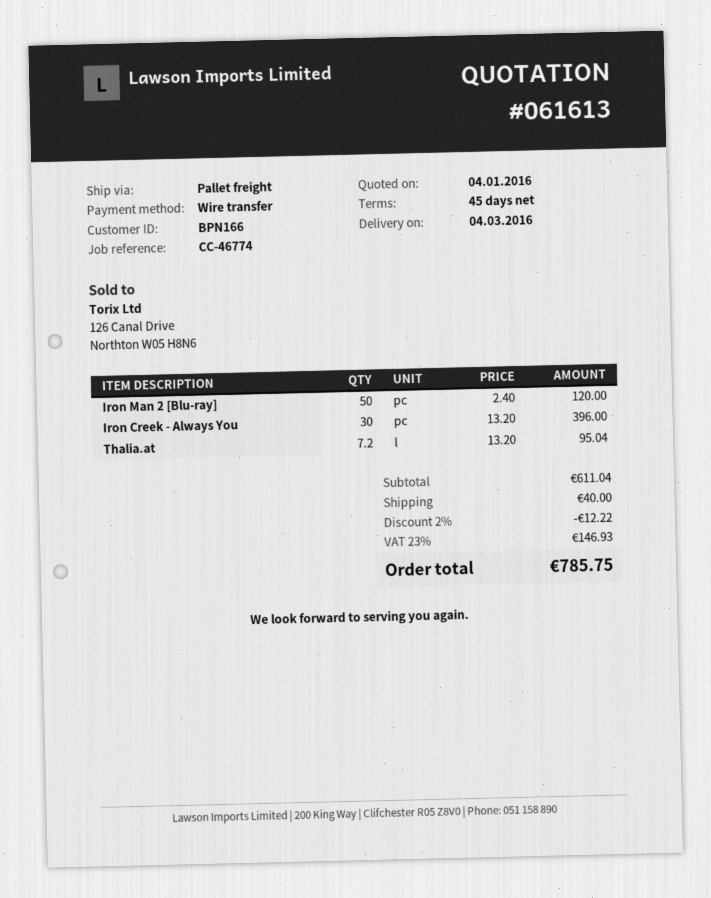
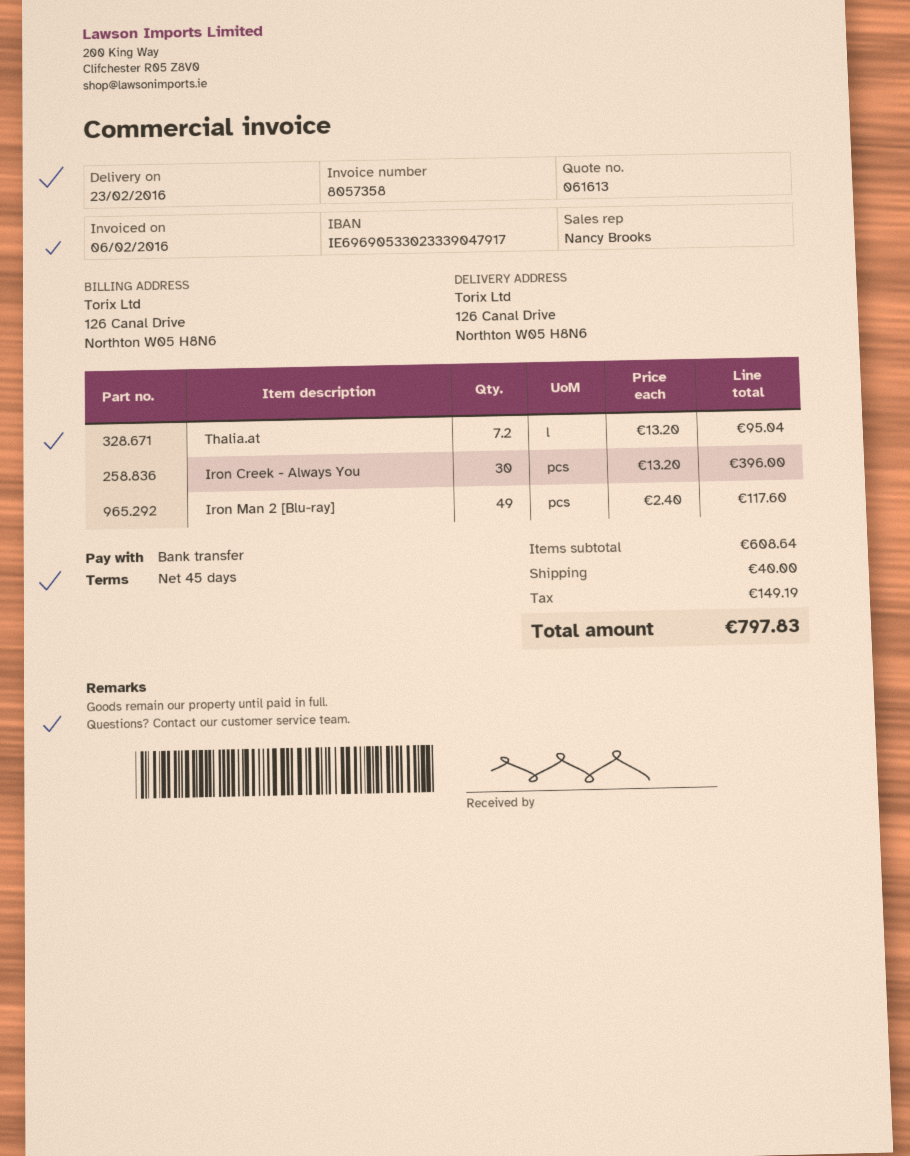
delivery date: 2016-03-04 -> 2016-02-23
Iron Man 2 [Blu-ray]: 50 x 2.40 = 120.00 -> 49 x 2.40 = 117.60
subtotal: 611.04 -> 608.64
discount: 2% = 12.22 -> none
tax: 146.93 -> 149.19
total: 785.75 -> 797.83

